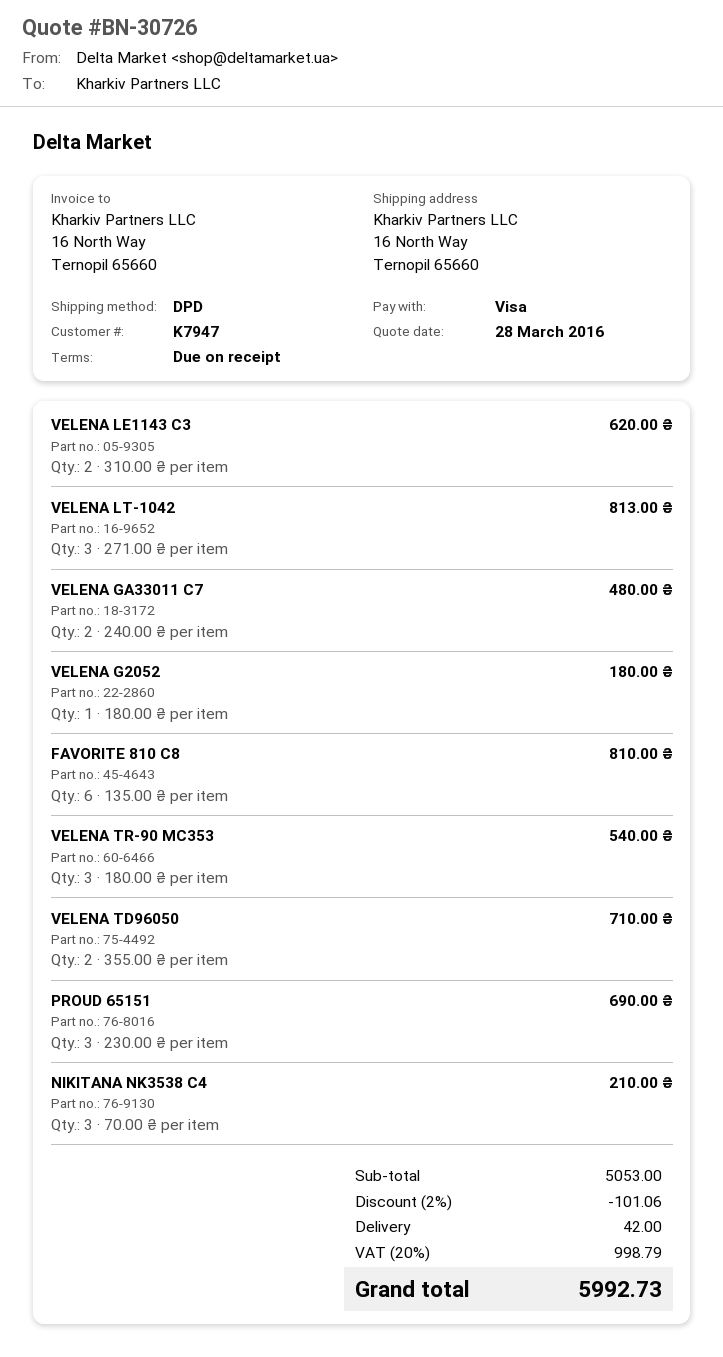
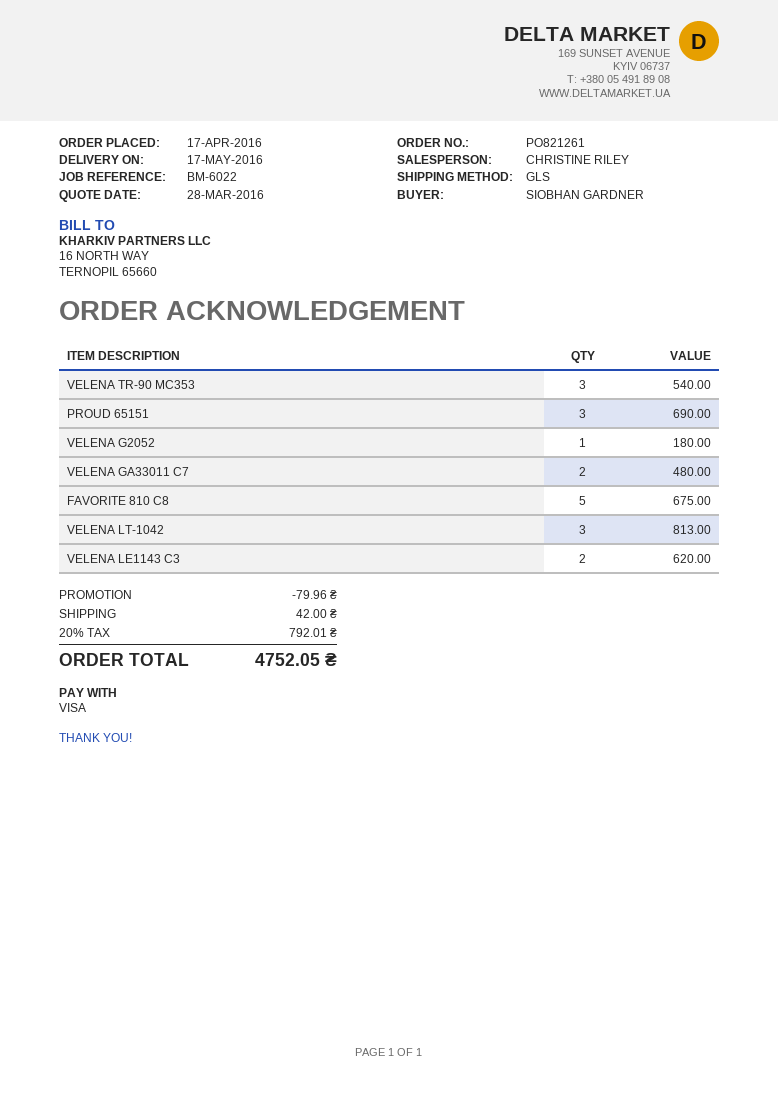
shipping method: DPD -> GLS
FAVORITE 810 C8: 6 for 810.00 -> 5 for 675.00
VELENA TD96050: 2 for 710.00 -> none
NIKITANA NK3538 С4: 3 for 210.00 -> none
discount: 101.06 -> 79.96
tax: 20% = 998.79 -> 20% = 792.01
total: 5992.73 -> 4752.05

